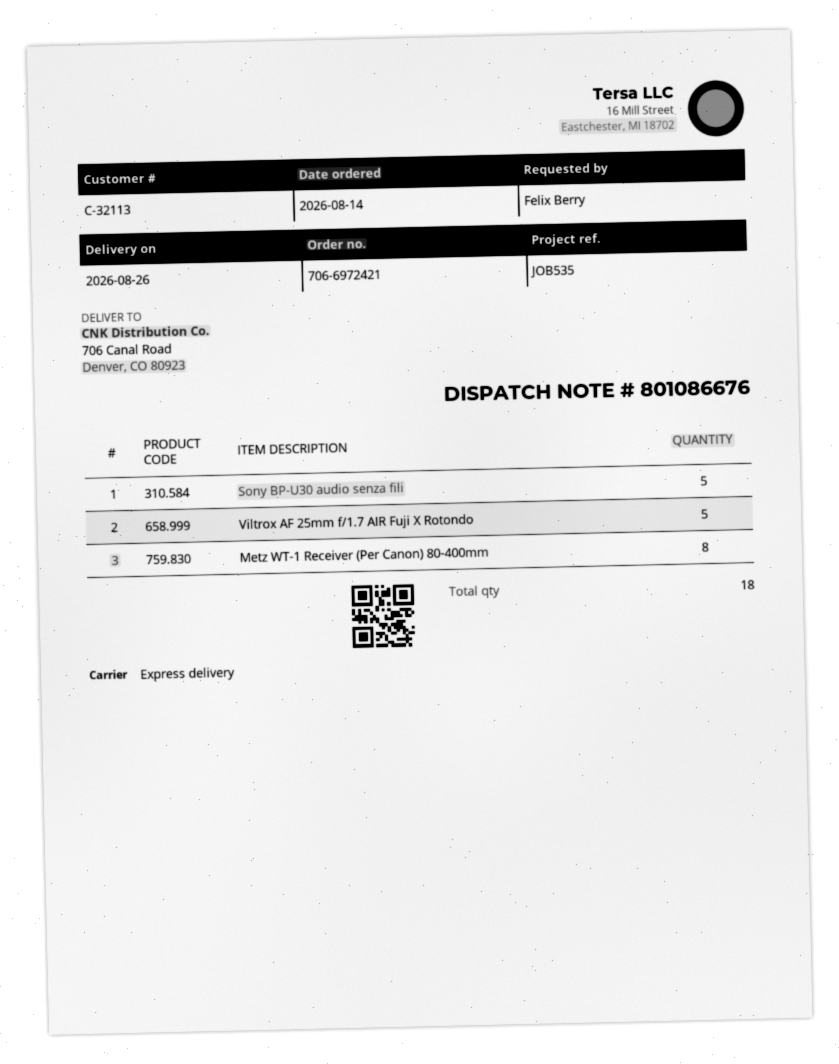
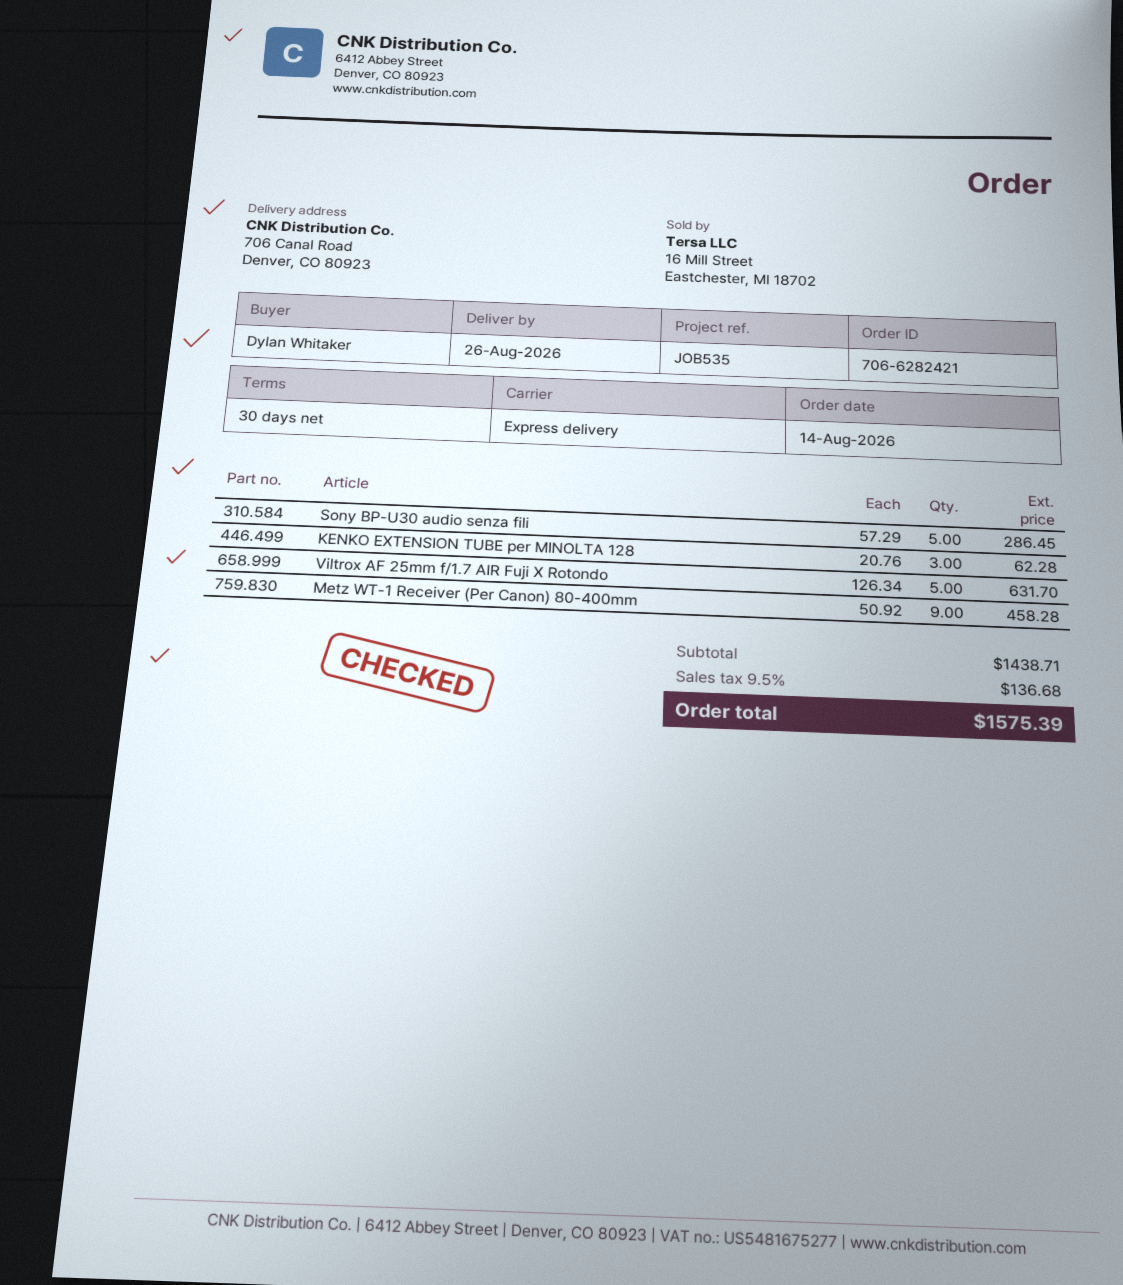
order number: 706-6972421 -> 706-6282421
ordered by: Felix Berry -> Dylan Whitaker
Metz WT-1 Receiver (Per Canon) 80-400mm: 8 -> 9
KENKO EXTENSION TUBE per MINOLTA 128: none -> 3

